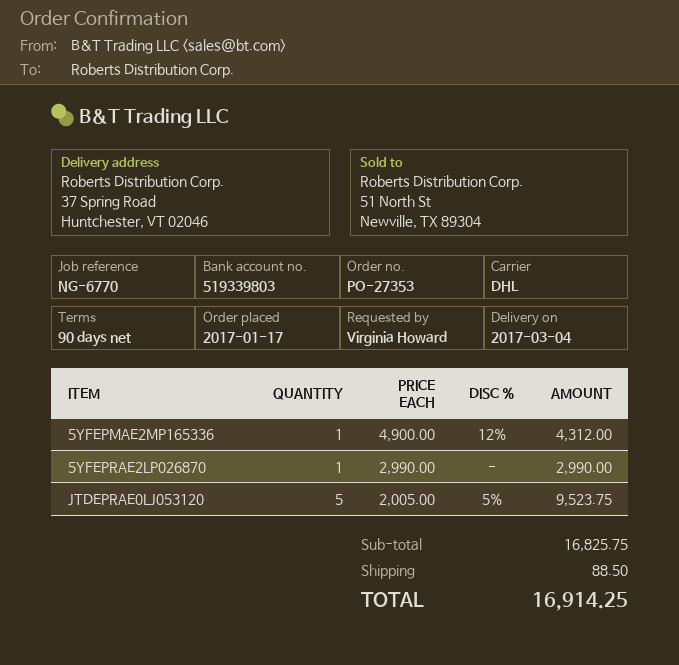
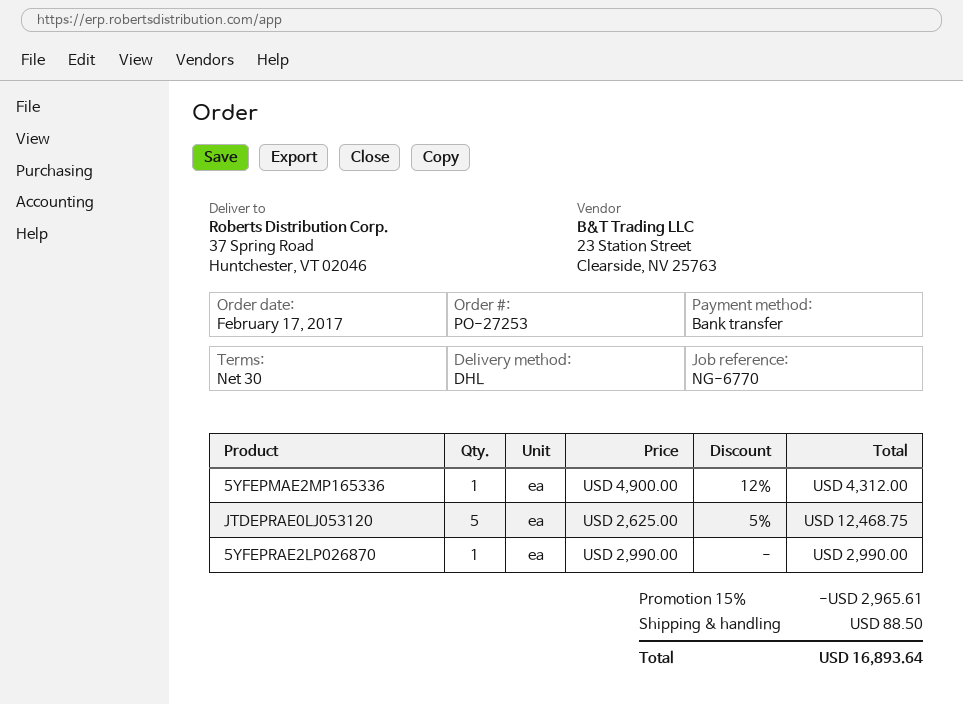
order number: PO-27353 -> PO-27253
order date: 2017-01-17 -> 2017-02-17
payment terms: 90 days -> 30 days
JTDEPRAE0LJ053120: 5 x 2005.00 - 5% = 9523.75 -> 5 x 2625.00 - 5% = 12468.75
discount: none -> 15% = 2965.61
total: 16914.25 -> 16893.64

